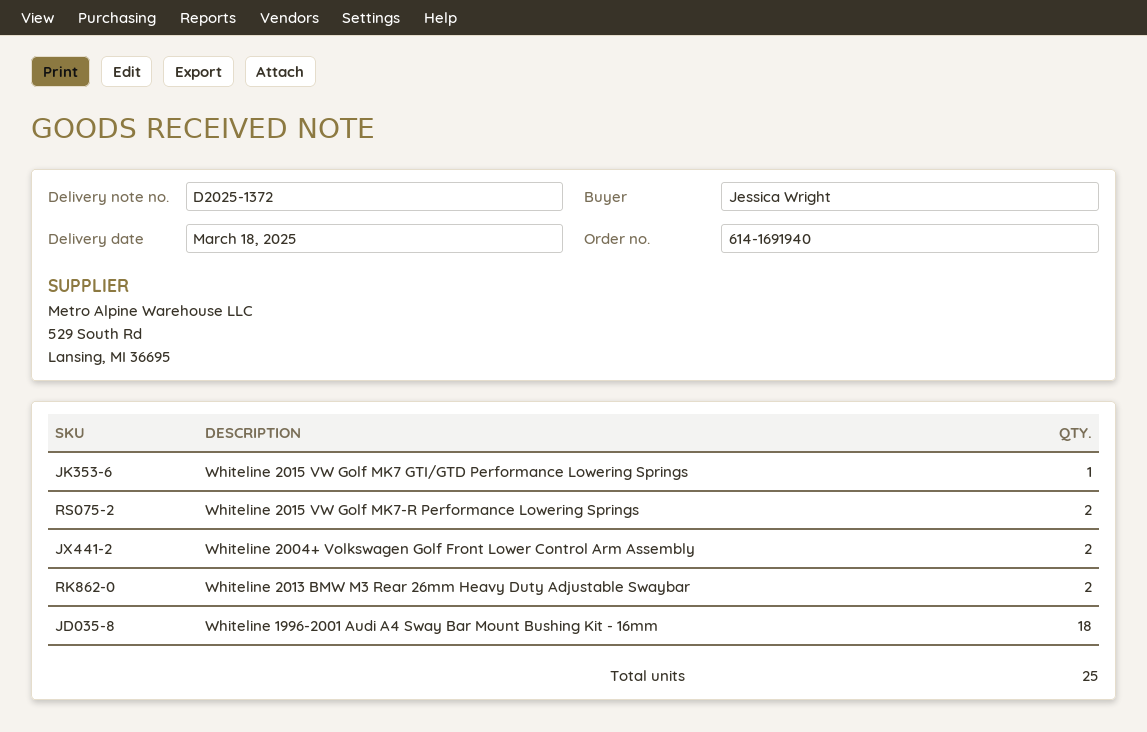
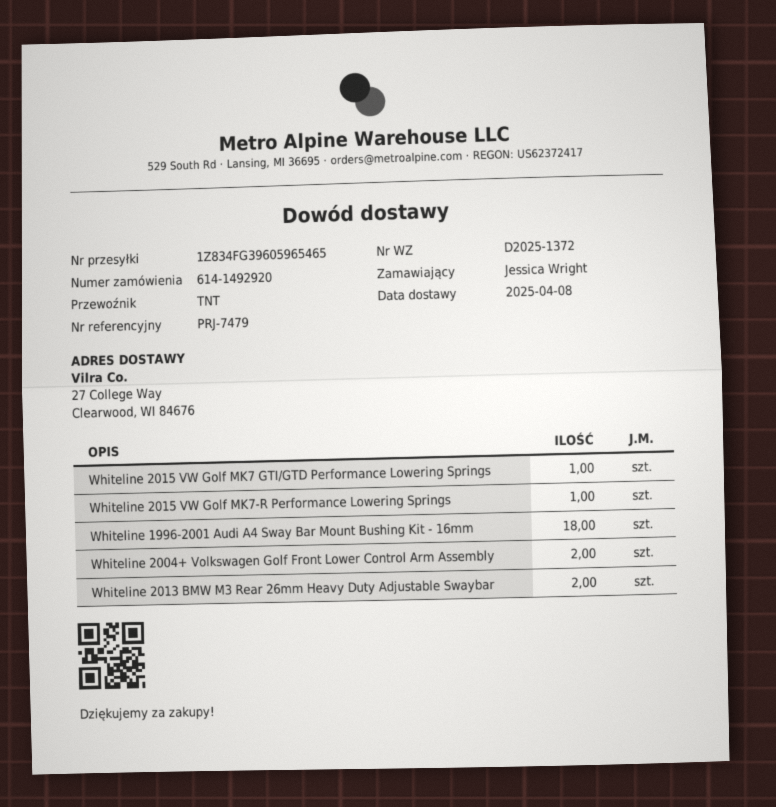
order number: 614-1691940 -> 614-1492920
delivery date: 2025-03-18 -> 2025-04-08
Whiteline 2015 VW Golf MK7-R Performance Lowering Springs: 2 -> 1

